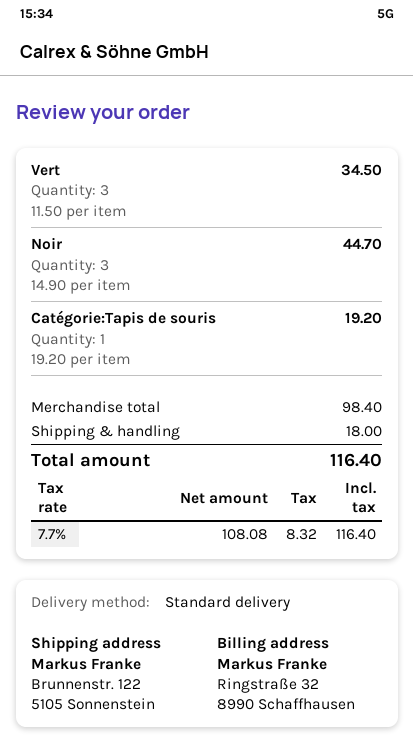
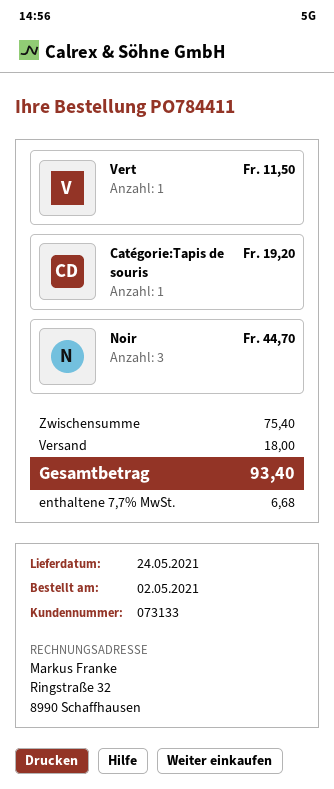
Vert: 3 for 34.50 -> 1 for 11.50
subtotal: 98.40 -> 75.40
tax: 7.7% = 8.32 -> 7.7% = 6.68
total: 116.40 -> 93.40

